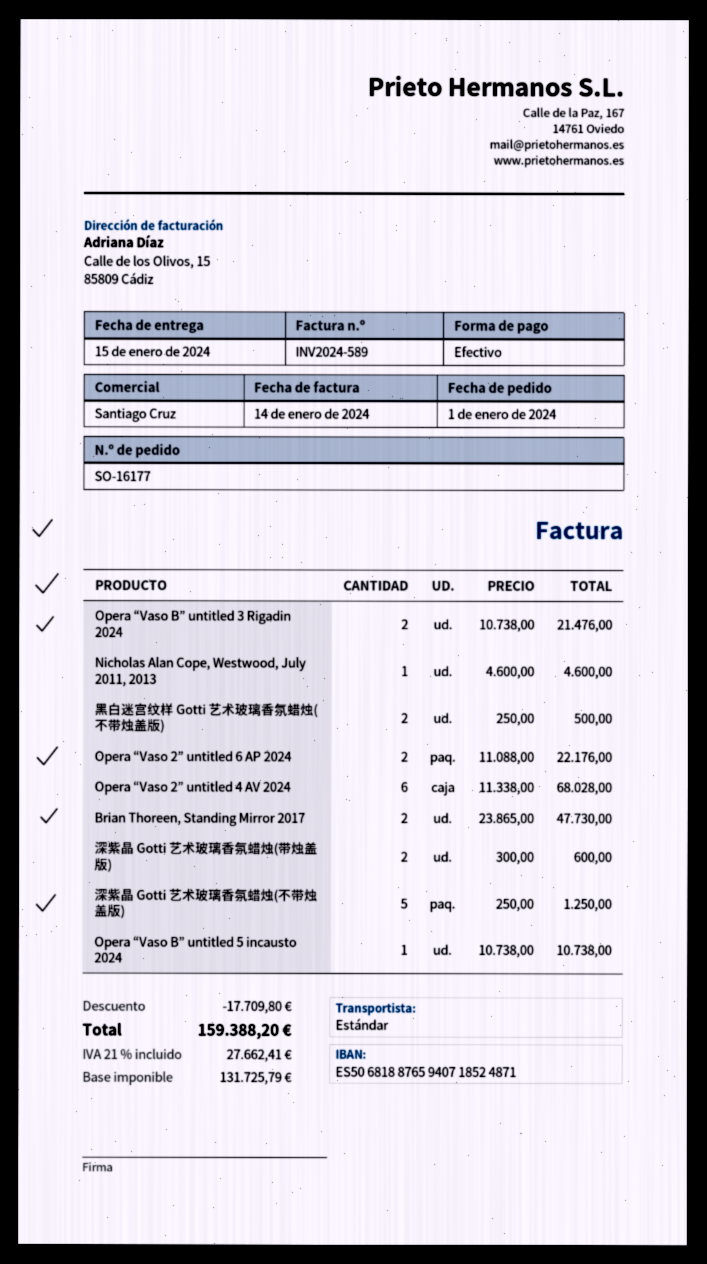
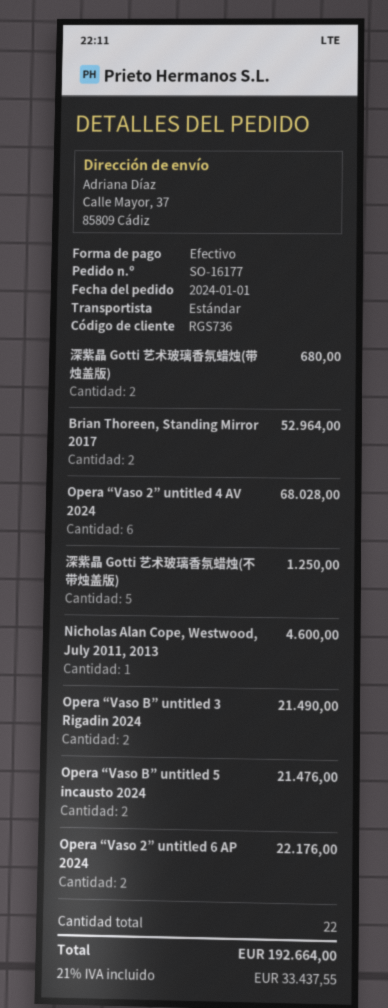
Opera “Vaso B” untitled 3 Rigadin 2024: 2 for 21476.00 -> 2 for 21490.00
黑白迷宫纹样 Gotti 艺术玻璃香氛蜡烛(不带烛盖版): 2 for 500.00 -> none
Brian Thoreen, Standing Mirror 2017: 2 for 47730.00 -> 2 for 52964.00
深紫晶 Gotti 艺术玻璃香氛蜡烛(带烛盖版): 2 for 600.00 -> 2 for 680.00
Opera “Vaso B” untitled 5 incausto 2024: 1 for 10738.00 -> 2 for 21476.00
discount: 17709.80 -> none
tax: 21% = 27662.41 -> 21% = 33437.55
total: 159388.20 -> 192664.00

